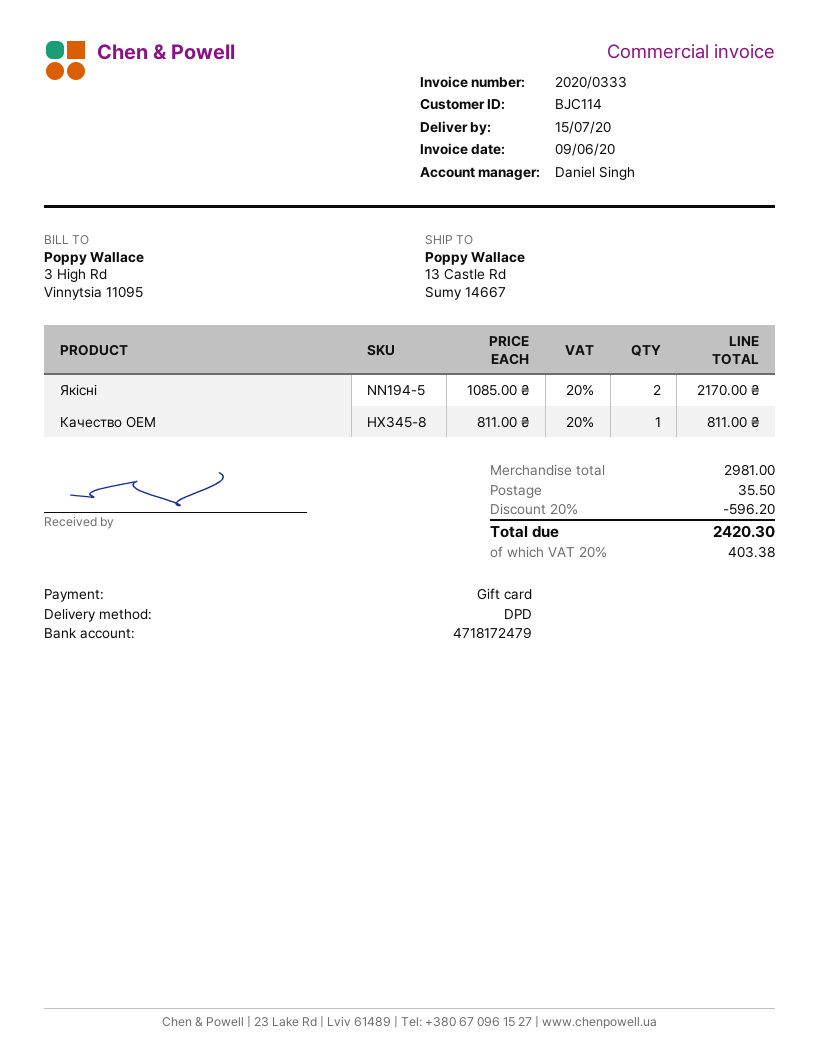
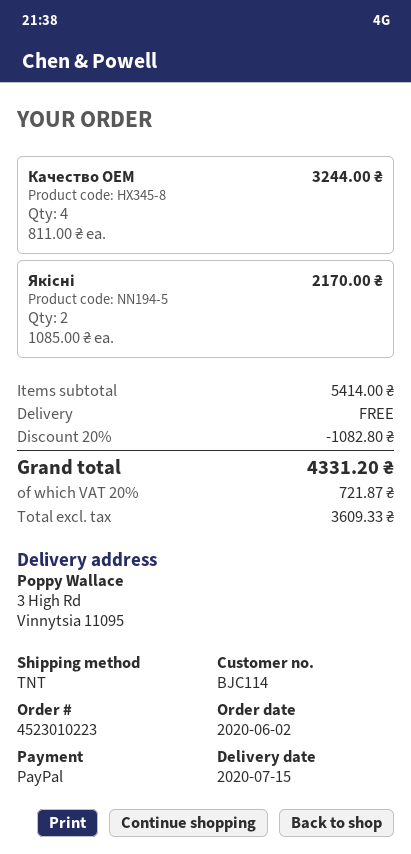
payment method: gift card -> PayPal
shipping method: DPD -> TNT
ship to: 13 Castle Rd, Sumy 14667 -> 3 High Rd, Vinnytsia 11095
Качество OEM: 1 x 811.00 = 811.00 -> 4 x 811.00 = 3244.00
subtotal: 2981.00 -> 5414.00
discount: 20% = 596.20 -> 20% = 1082.80
shipping: 35.50 -> 0.00
tax: 20% = 403.38 -> 20% = 721.87
total: 2420.30 -> 4331.20

